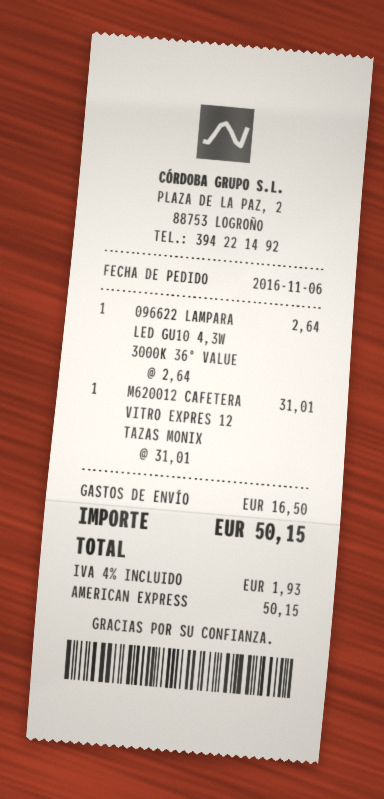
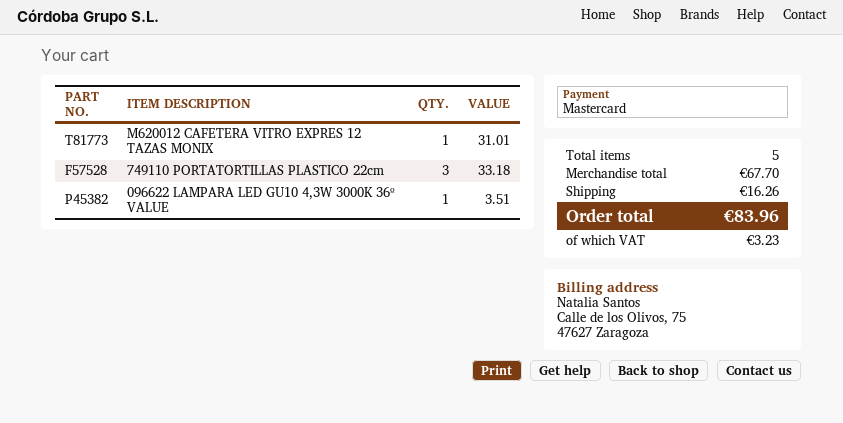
payment method: American Express -> Mastercard
096622 LAMPARA LED GU10 4,3W 3000K 36º VALUE: 1 for 2.64 -> 1 for 3.51
749110 PORTATORTILLAS PLASTICO 22cm: none -> 3 for 33.18
shipping: 16.50 -> 16.26
tax: 1.93 -> 3.23
total: 50.15 -> 83.96

